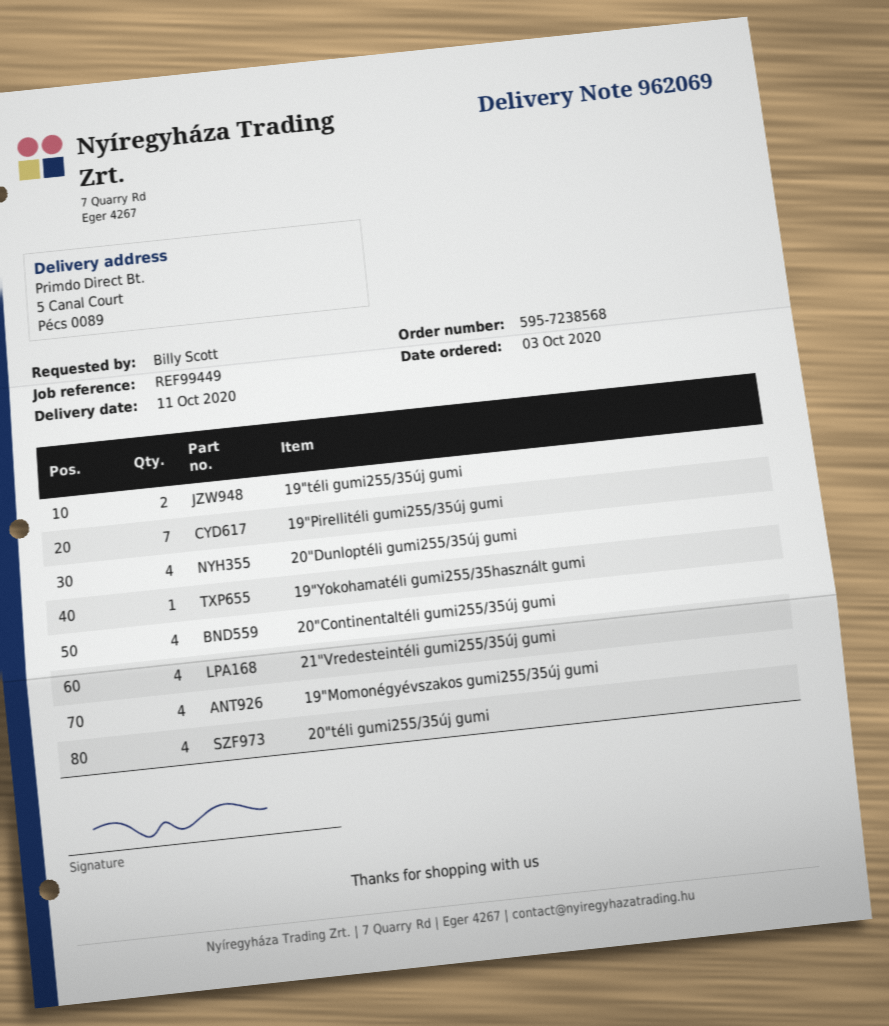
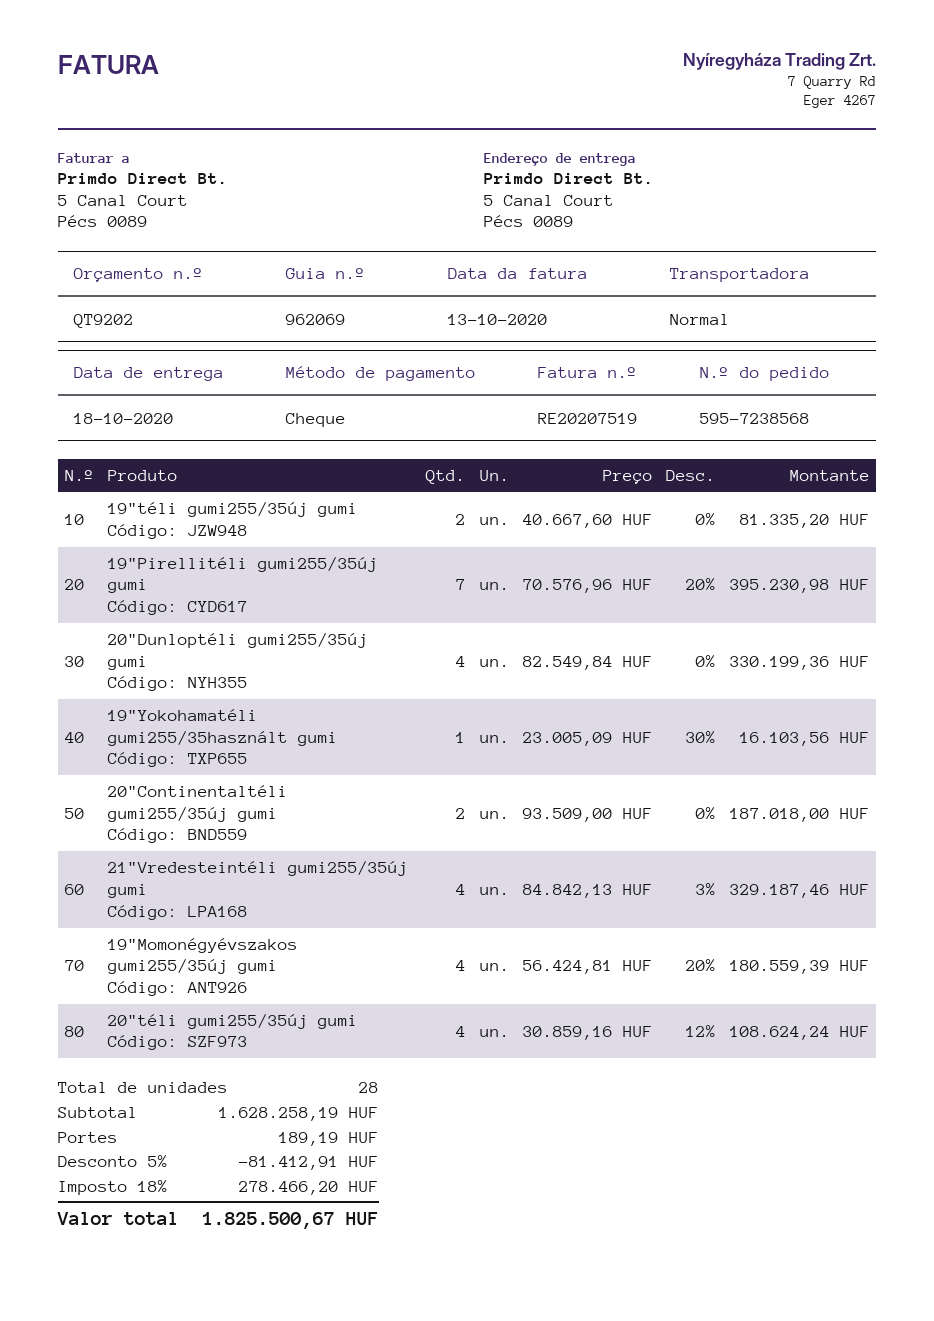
delivery date: 2020-10-11 -> 2020-10-18
20"Continentaltéli gumi255/35új gumi: 4 -> 2

